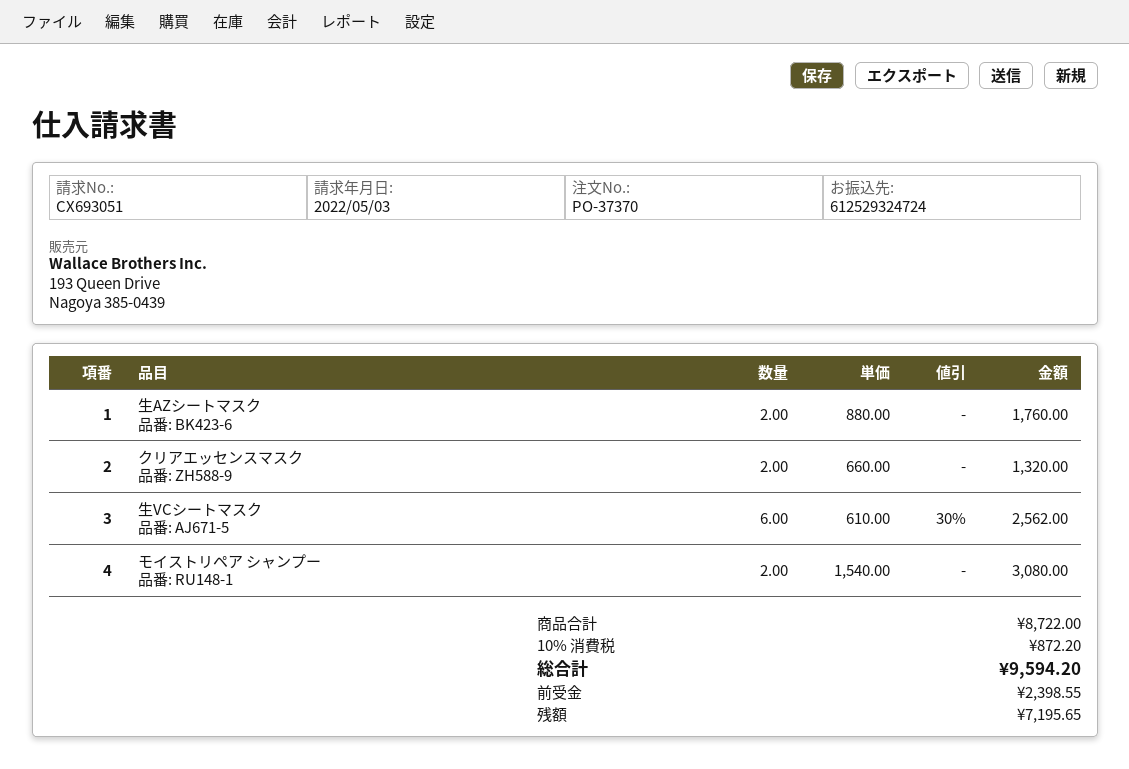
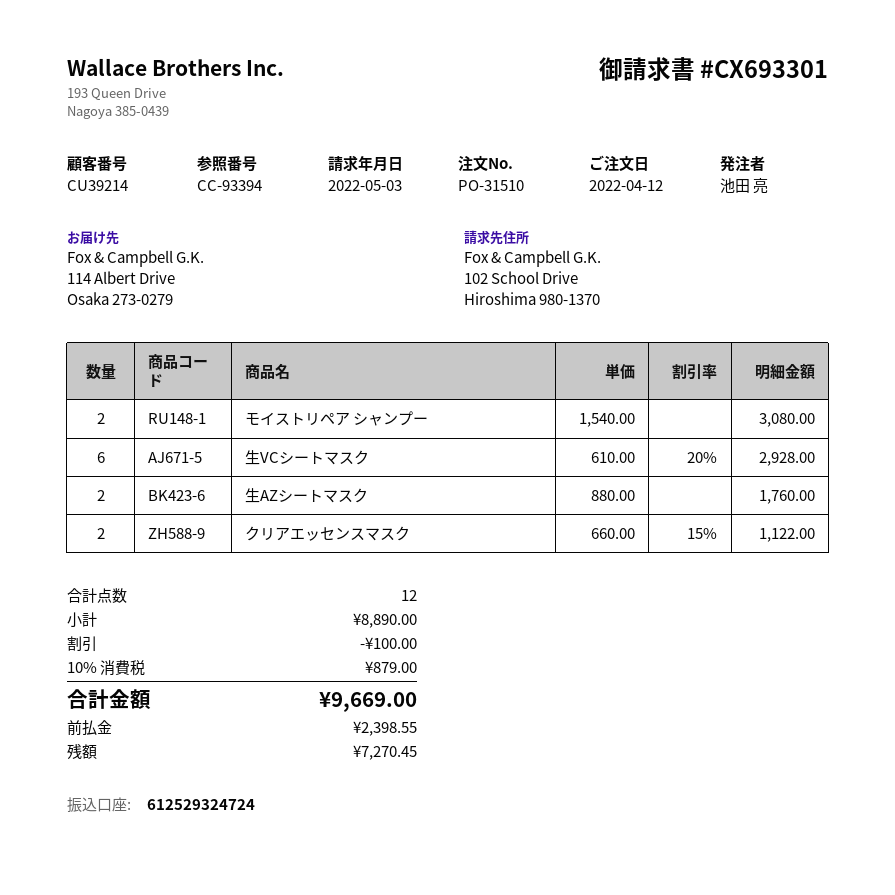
order number: PO-37370 -> PO-31510
invoice number: CX693051 -> CX693301
クリアエッセンスマスク: 2 x 660.00 = 1320.00 -> 2 x 660.00 - 15% = 1122.00
生VCシートマスク: 6 x 610.00 - 30% = 2562.00 -> 6 x 610.00 - 20% = 2928.00
subtotal: 8722.00 -> 8890.00
discount: none -> 100.00
tax: 10% = 872.20 -> 10% = 879.00
total: 9594.20 -> 9669.00
balance: 7195.65 -> 7270.45

